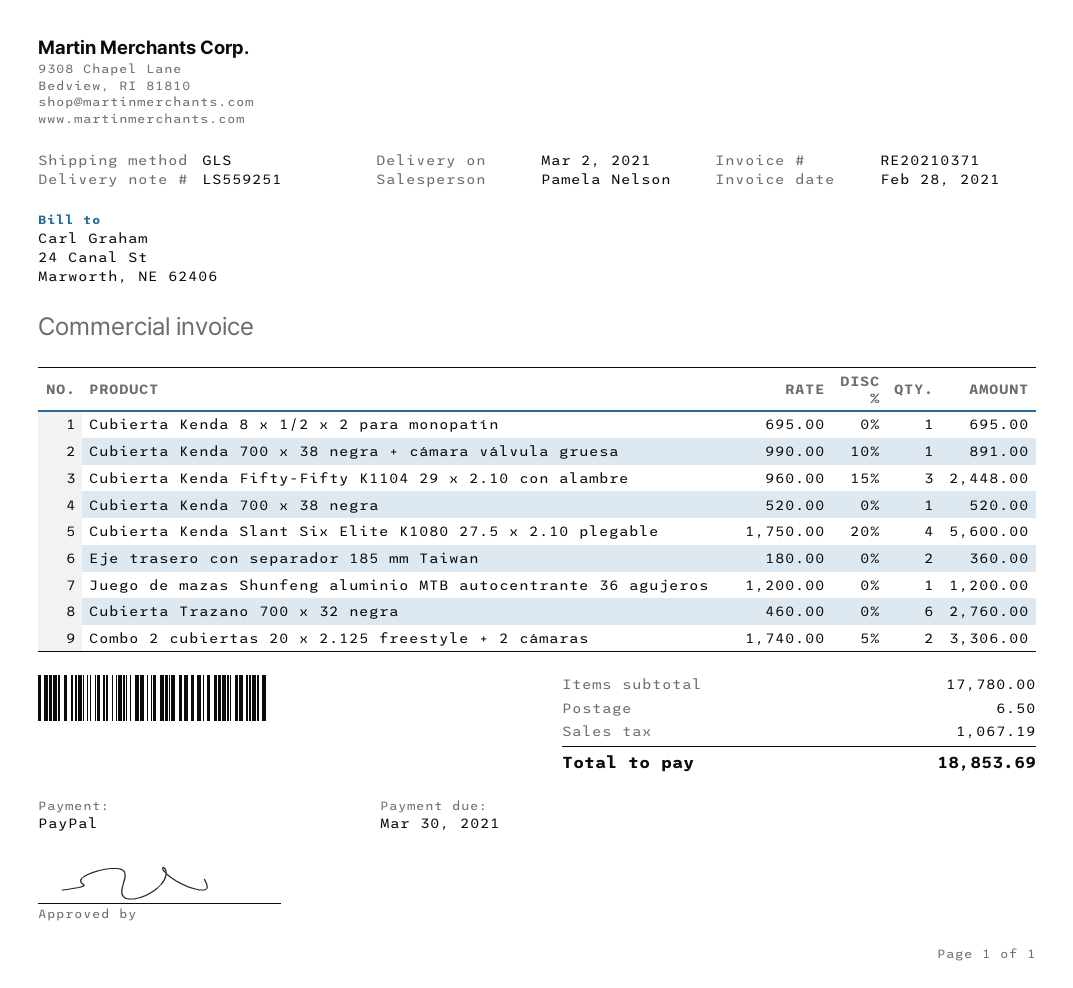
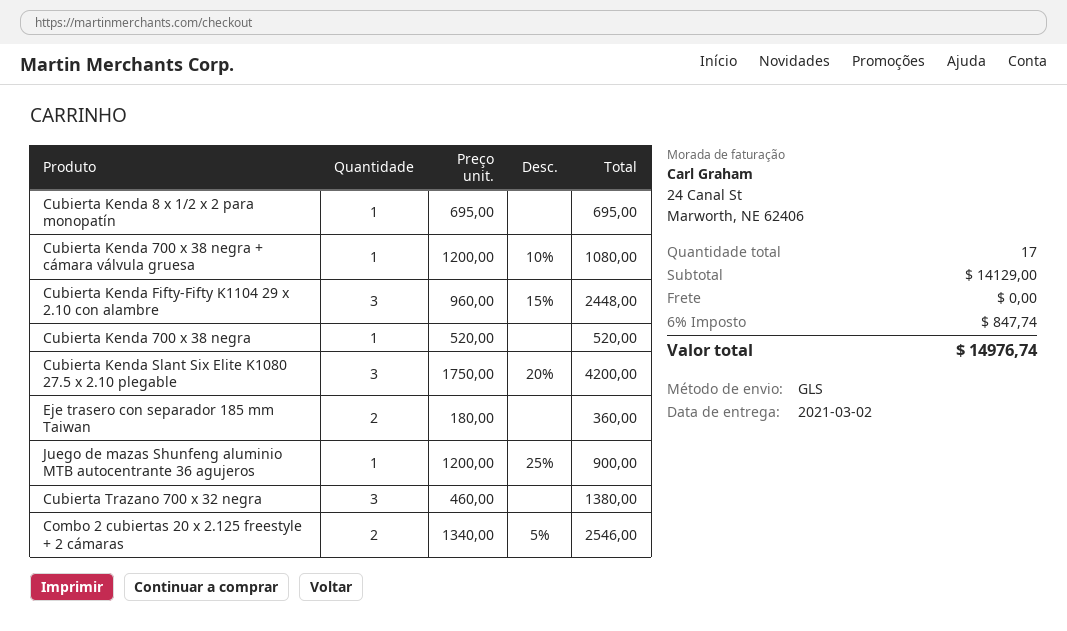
Cubierta Kenda 700 x 38 negra + cámara válvula gruesa: 1 x 990.00 - 10% = 891.00 -> 1 x 1200.00 - 10% = 1080.00
Cubierta Kenda Slant Six Elite K1080 27.5 x 2.10 plegable: 4 x 1750.00 - 20% = 5600.00 -> 3 x 1750.00 - 20% = 4200.00
Juego de mazas Shunfeng aluminio MTB autocentrante 36 agujeros: 1 x 1200.00 = 1200.00 -> 1 x 1200.00 - 25% = 900.00
Cubierta Trazano 700 x 32 negra: 6 x 460.00 = 2760.00 -> 3 x 460.00 = 1380.00
Combo 2 cubiertas 20 x 2.125 freestyle + 2 cámaras: 2 x 1740.00 - 5% = 3306.00 -> 2 x 1340.00 - 5% = 2546.00
subtotal: 17780.00 -> 14129.00
shipping: 6.50 -> 0.00
tax: 1067.19 -> 847.74
total: 18853.69 -> 14976.74

